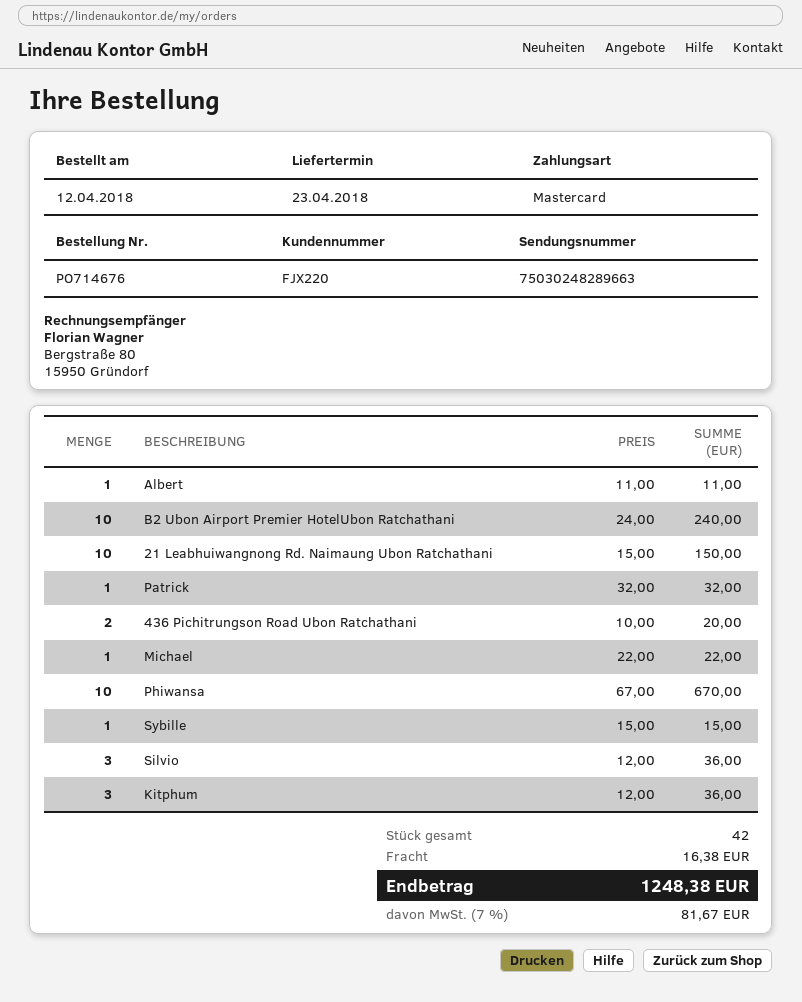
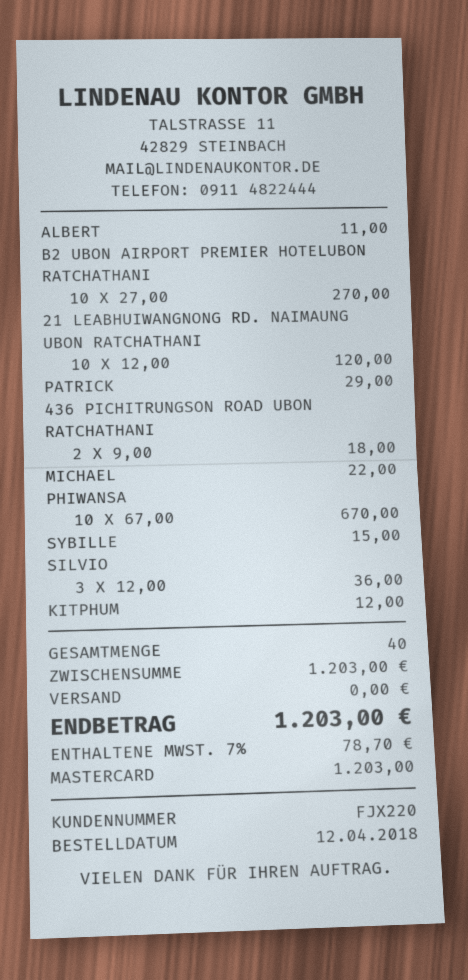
B2 Ubon Airport Premier HotelUbon Ratchathani: 10 x 24.00 = 240.00 -> 10 x 27.00 = 270.00
21 Leabhuiwangnong Rd. Naimaung Ubon Ratchathani: 10 x 15.00 = 150.00 -> 10 x 12.00 = 120.00
Patrick: 1 x 32.00 = 32.00 -> 1 x 29.00 = 29.00
436 Pichitrungson Road Ubon Ratchathani: 2 x 10.00 = 20.00 -> 2 x 9.00 = 18.00
Kitphum: 3 x 12.00 = 36.00 -> 1 x 12.00 = 12.00
total quantity: 42 -> 40
shipping: 16.38 -> 0.00
tax: 7% = 81.67 -> 7% = 78.70
total: 1248.38 -> 1203.00

